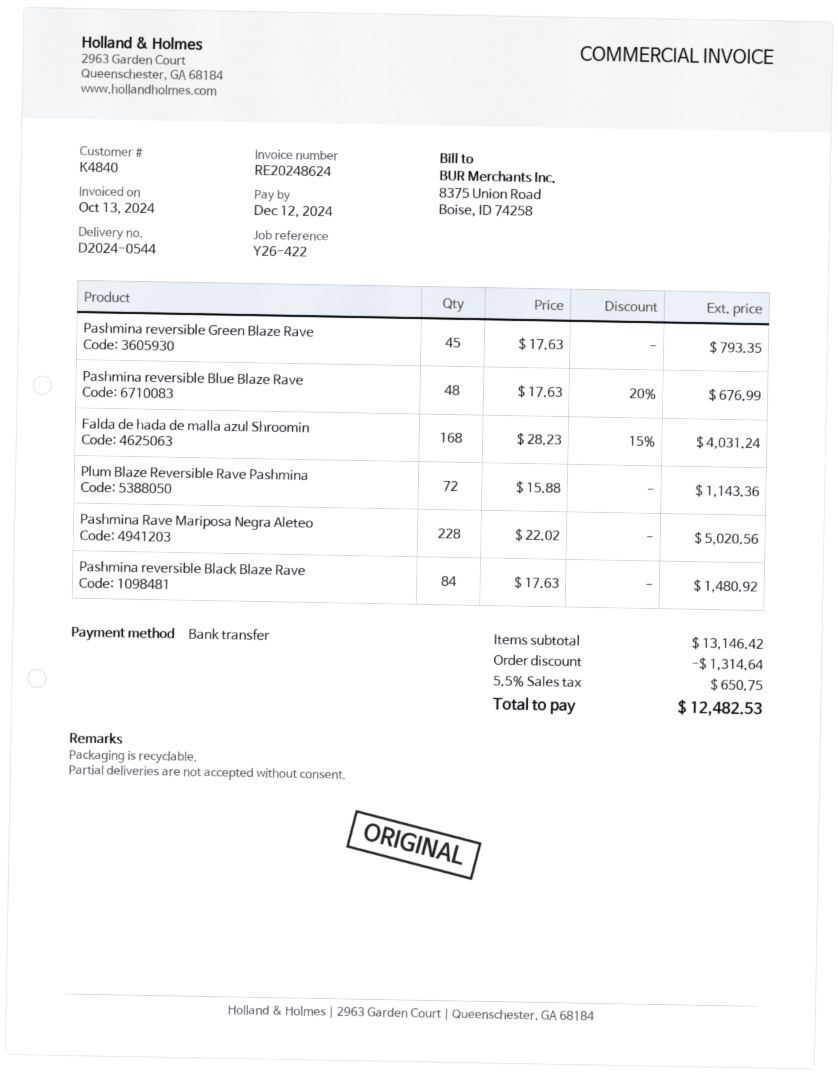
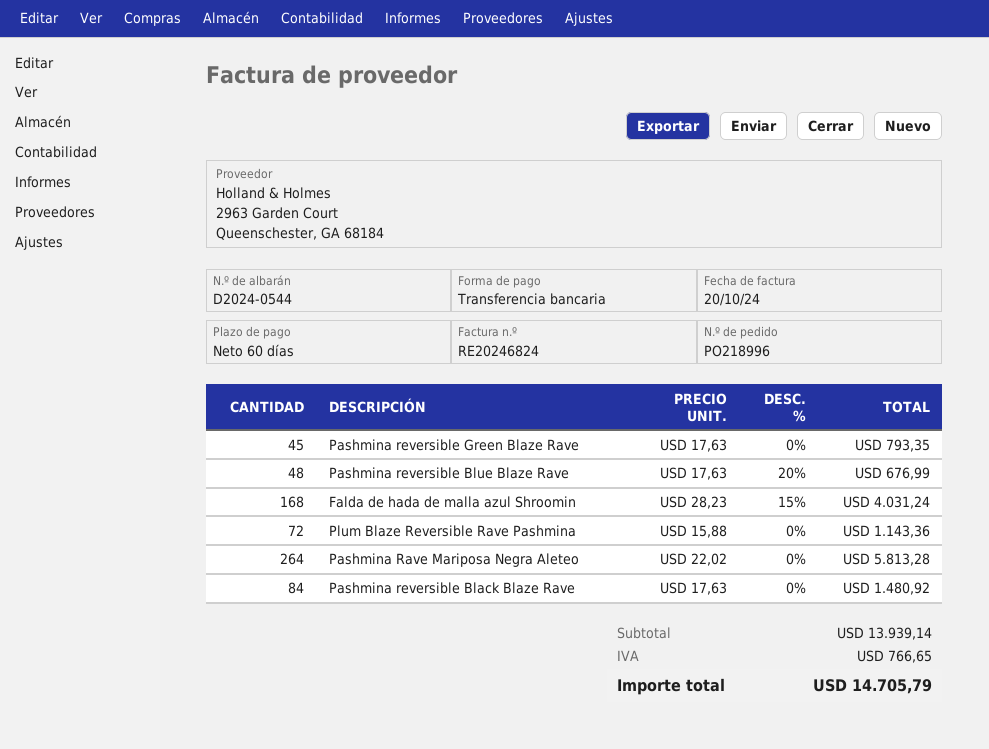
invoice number: RE20248624 -> RE20246824
invoice date: 2024-10-13 -> 2024-10-20
Pashmina Rave Mariposa Negra Aleteo: 228 x 22.02 = 5020.56 -> 264 x 22.02 = 5813.28
subtotal: 13146.42 -> 13939.14
discount: 1314.64 -> none
tax: 650.75 -> 766.65
total: 12482.53 -> 14705.79

